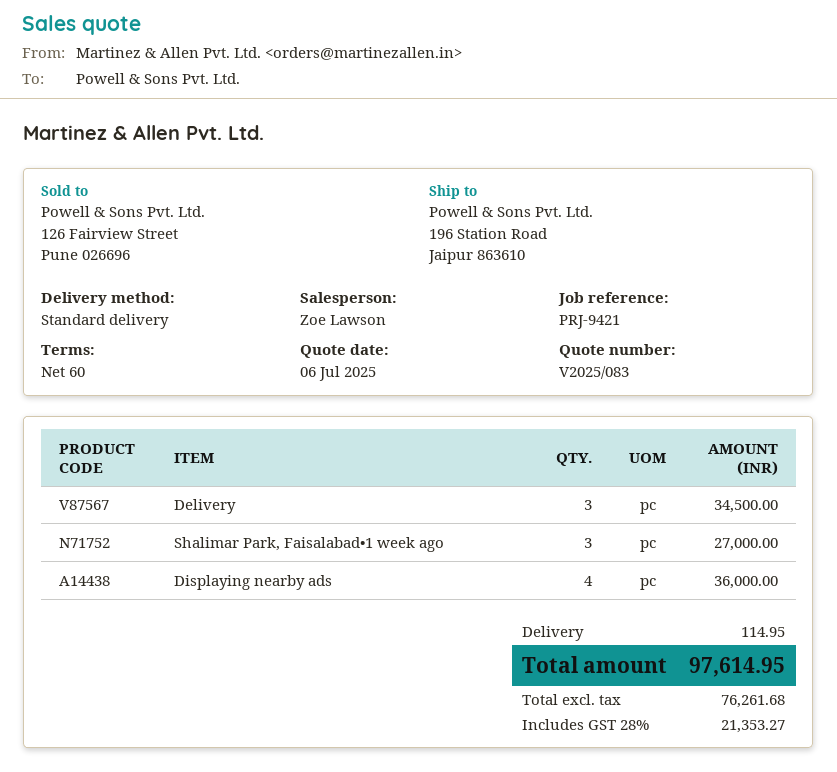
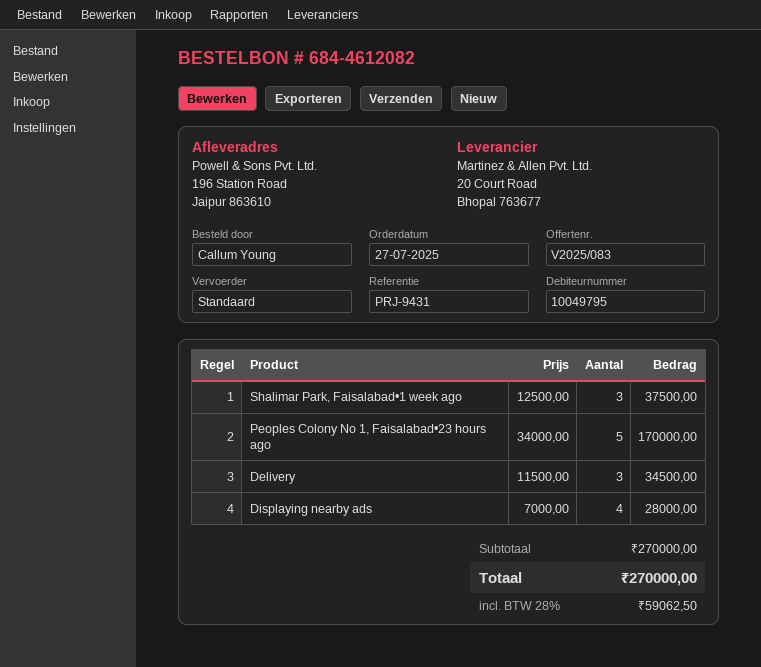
reference: PRJ-9421 -> PRJ-9431
Shalimar Park, Faisalabad•1 week ago: 3 for 27000.00 -> 3 for 37500.00
Displaying nearby ads: 4 for 36000.00 -> 4 for 28000.00
Peoples Colony No 1, Faisalabad•23 hours ago: none -> 5 for 170000.00
shipping: 114.95 -> none
tax: 28% = 21353.27 -> 28% = 59062.50
total: 97614.95 -> 270000.00

